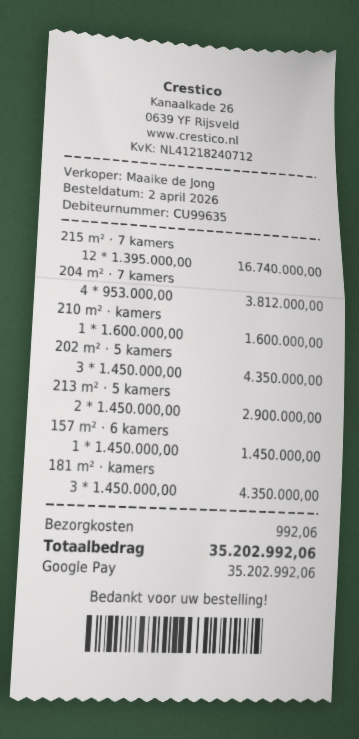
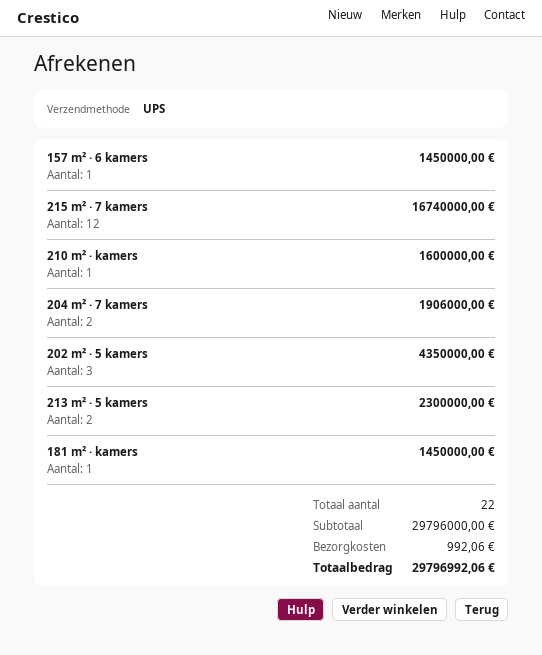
204 m² · 7 kamers: 4 for 3812000.00 -> 2 for 1906000.00
213 m² · 5 kamers: 2 for 2900000.00 -> 2 for 2300000.00
181 m² · kamers: 3 for 4350000.00 -> 1 for 1450000.00
total: 35202992.06 -> 29796992.06

